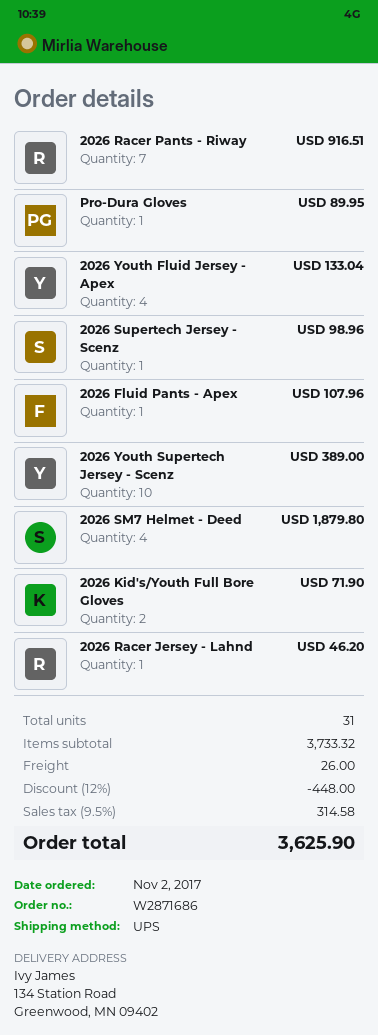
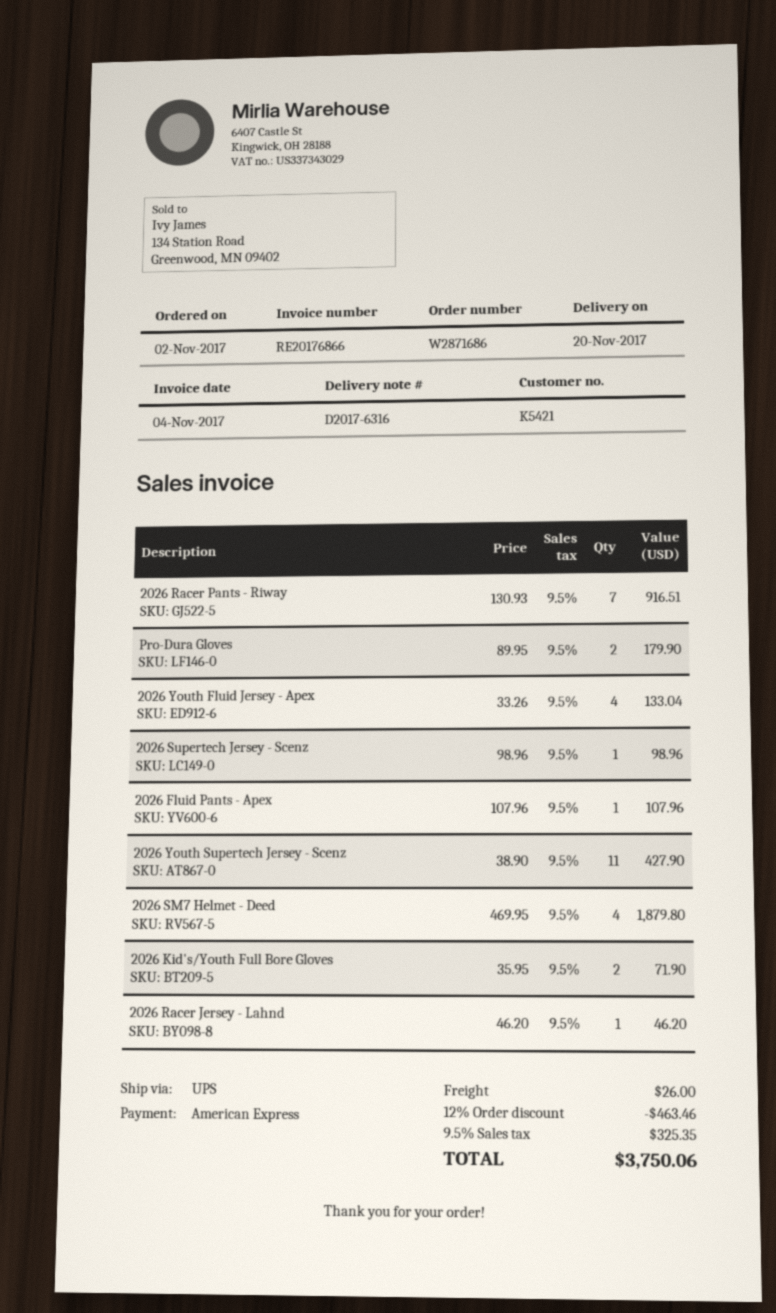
Pro-Dura Gloves: 1 for 89.95 -> 2 for 179.90
2026 Youth Supertech Jersey - Scenz: 10 for 389.00 -> 11 for 427.90
discount: 12% = 448.00 -> 12% = 463.46
tax: 9.5% = 314.58 -> 9.5% = 325.35
total: 3625.90 -> 3750.06

